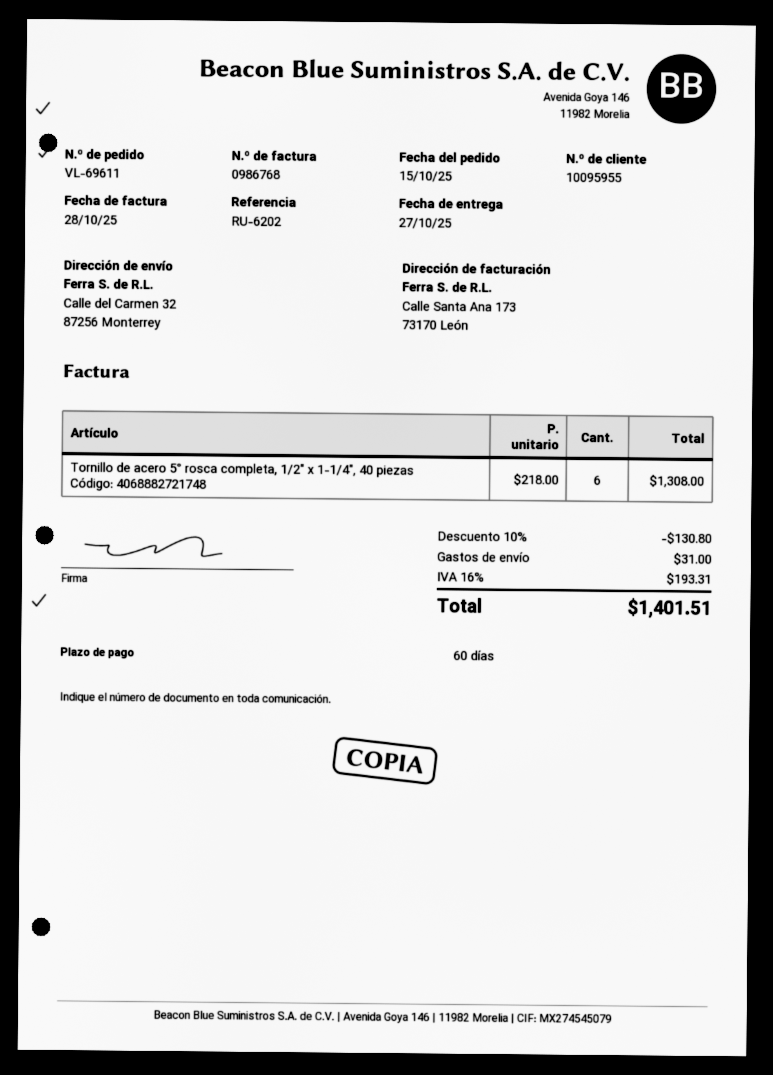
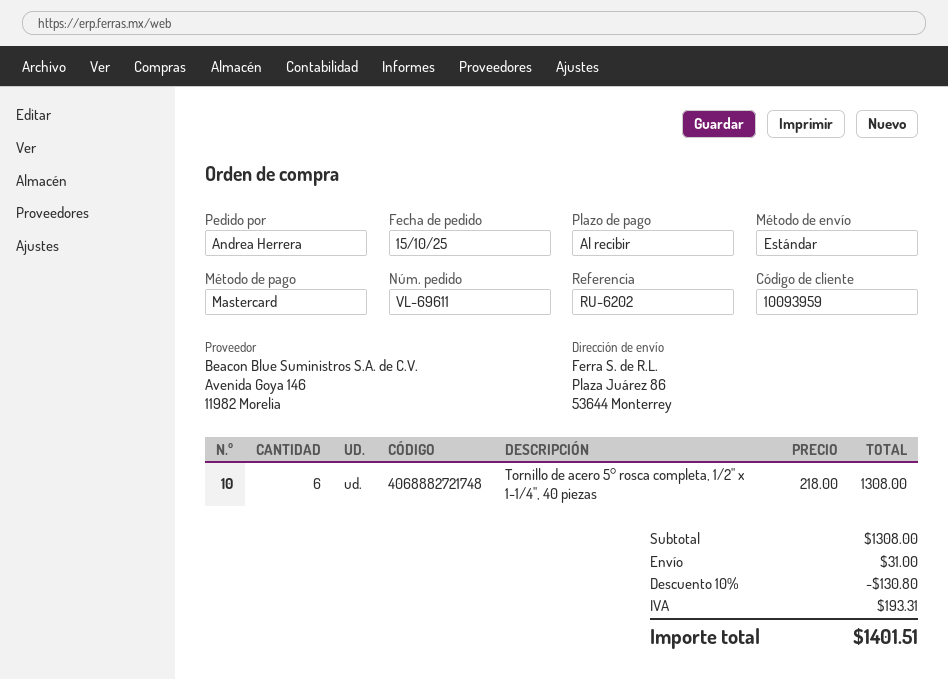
payment terms: 60 days -> on receipt
customer number: 10095955 -> 10093959
ship to: Calle del Carmen 32, 87256 Monterrey -> Plaza Juárez 86, 53644 Monterrey

